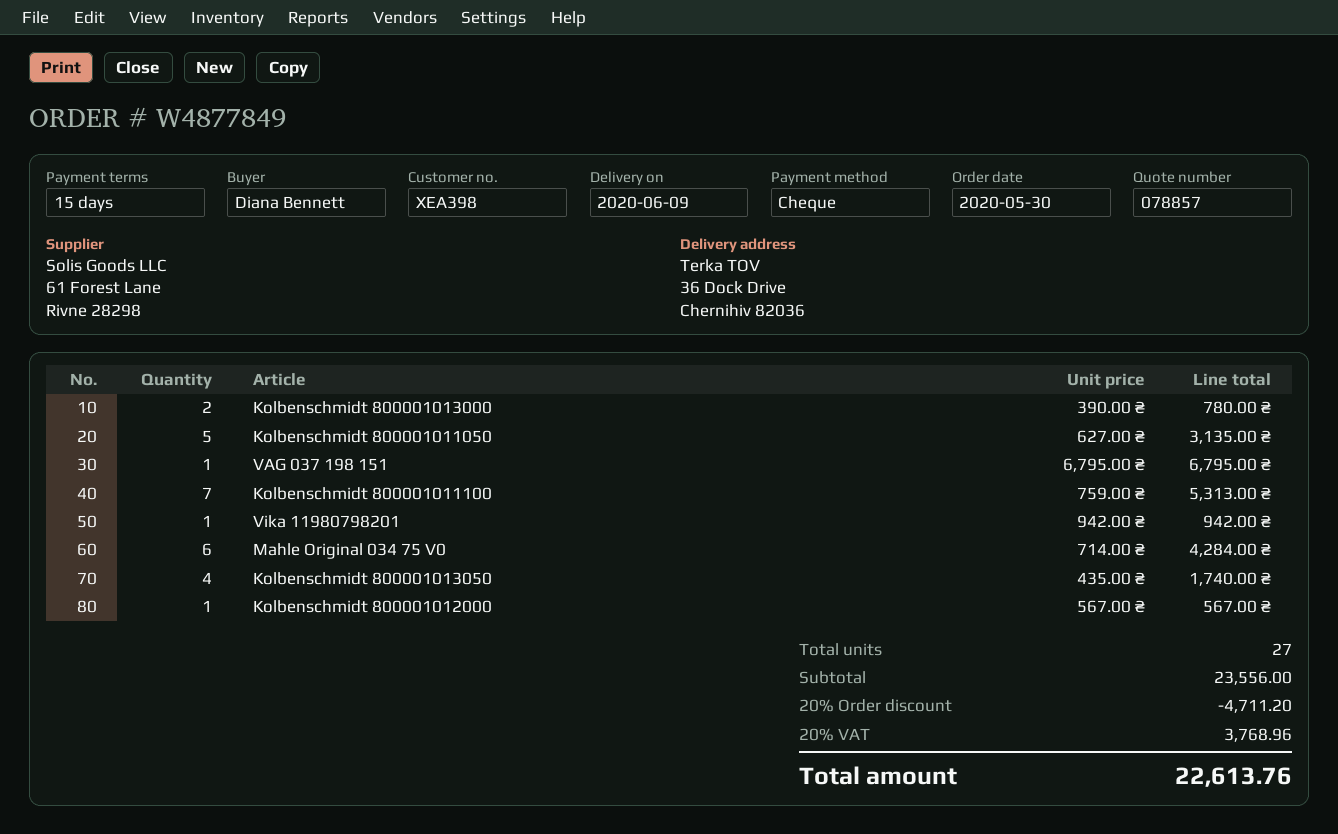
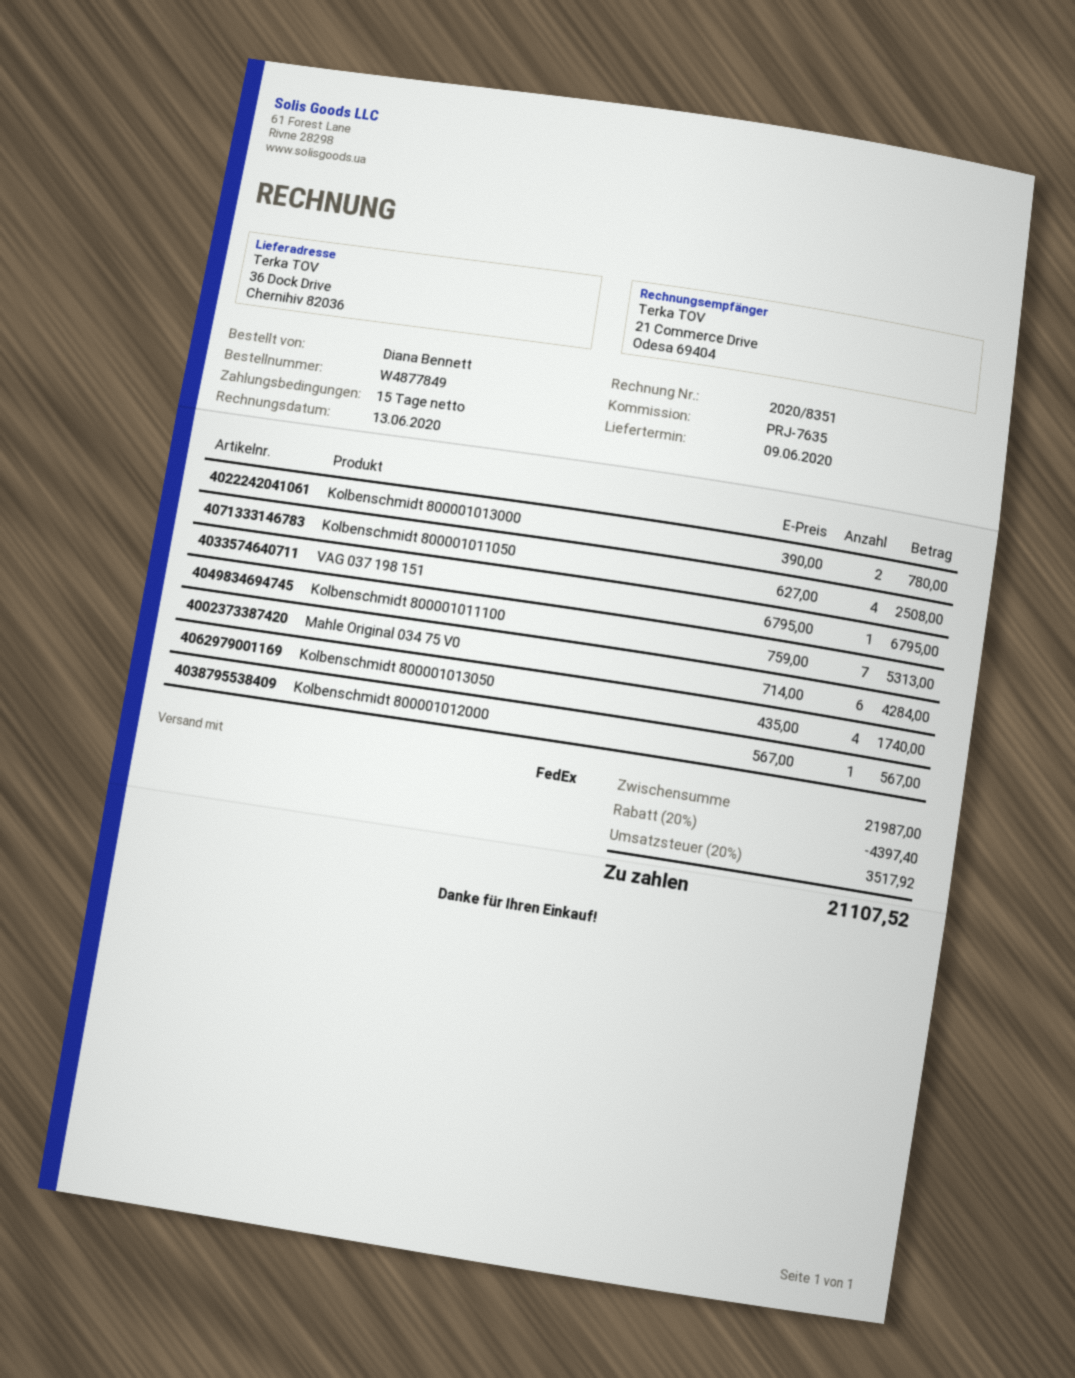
Kolbenschmidt 800001011050: 5 x 627.00 = 3135.00 -> 4 x 627.00 = 2508.00
Vika 11980798201: 1 x 942.00 = 942.00 -> none
subtotal: 23556.00 -> 21987.00
discount: 20% = 4711.20 -> 20% = 4397.40
tax: 20% = 3768.96 -> 20% = 3517.92
total: 22613.76 -> 21107.52

